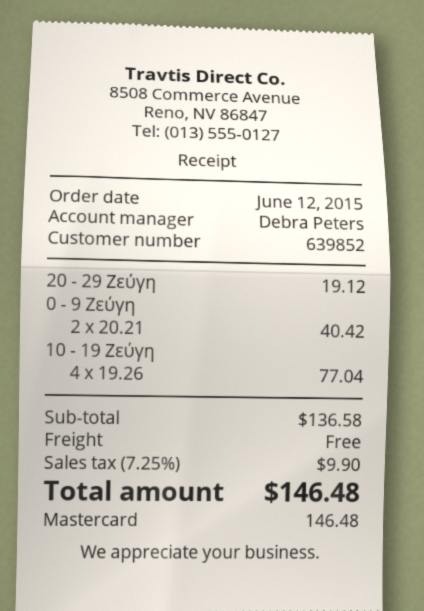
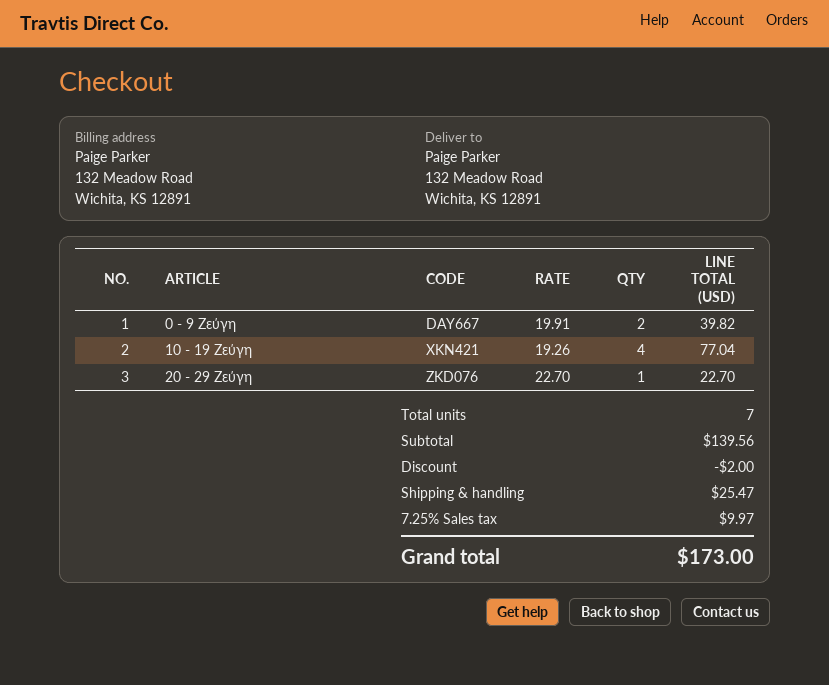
20 - 29 Ζεύγη: 1 x 19.12 = 19.12 -> 1 x 22.70 = 22.70
0 - 9 Ζεύγη: 2 x 20.21 = 40.42 -> 2 x 19.91 = 39.82
subtotal: 136.58 -> 139.56
discount: none -> 2.00
shipping: 0.00 -> 25.47
tax: 7.25% = 9.90 -> 7.25% = 9.97
total: 146.48 -> 173.00

